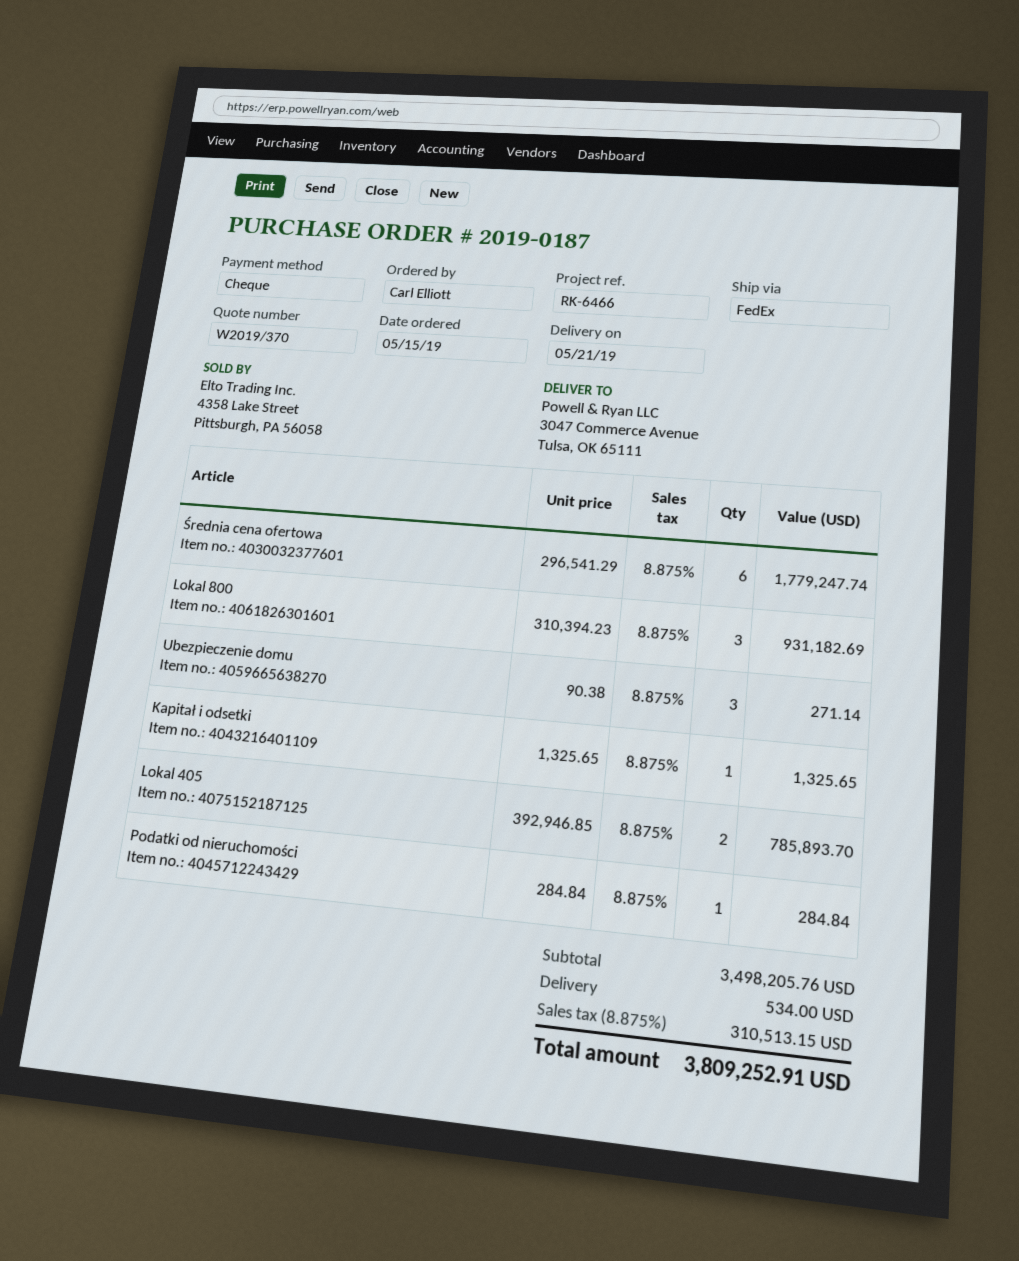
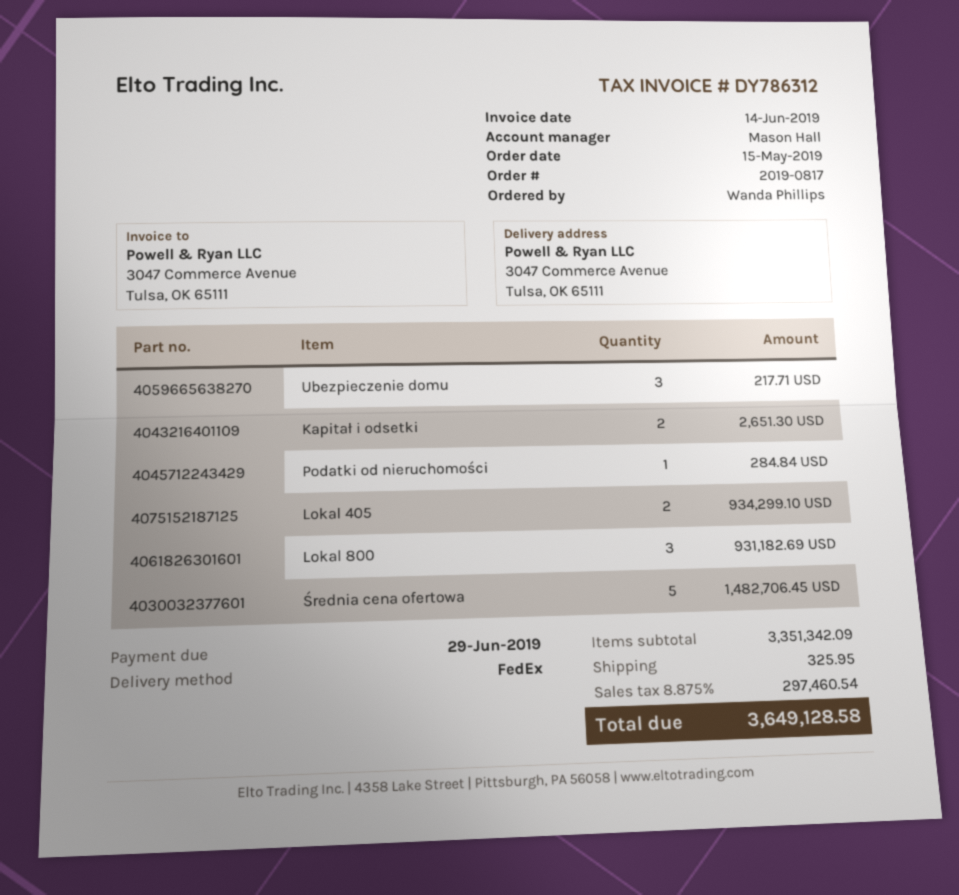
order number: 2019-0187 -> 2019-0817
ordered by: Carl Elliott -> Wanda Phillips
Średnia cena ofertowa: 6 for 1779247.74 -> 5 for 1482706.45
Ubezpieczenie domu: 3 for 271.14 -> 3 for 217.71
Kapitał i odsetki: 1 for 1325.65 -> 2 for 2651.30
Lokal 405: 2 for 785893.70 -> 2 for 934299.10
subtotal: 3498205.76 -> 3351342.09
shipping: 534.00 -> 325.95
tax: 8.875% = 310513.15 -> 8.875% = 297460.54
total: 3809252.91 -> 3649128.58

